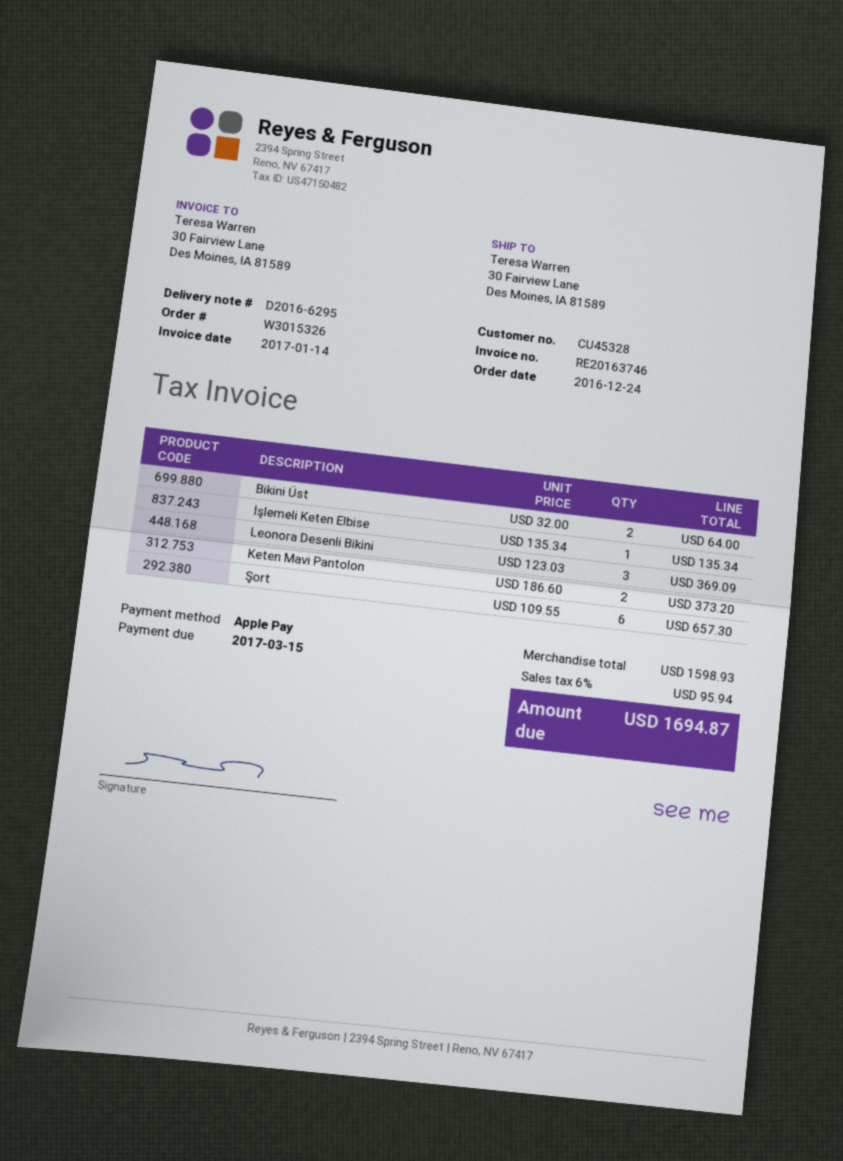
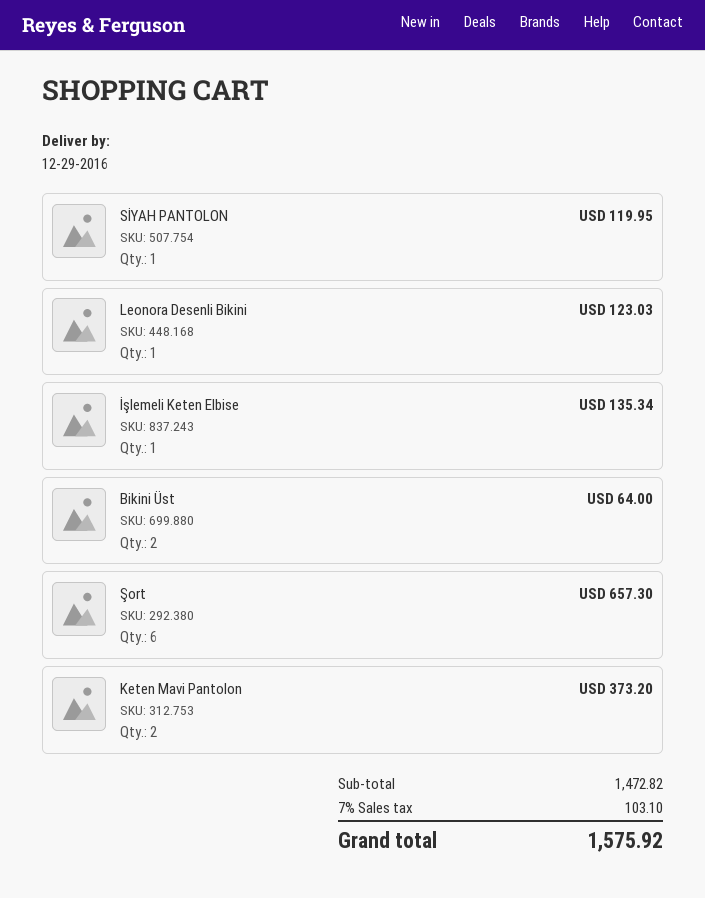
Leonora Desenli Bikini: 3 for 369.09 -> 1 for 123.03
SİYAH PANTOLON: none -> 1 for 119.95
subtotal: 1598.93 -> 1472.82
tax: 6% = 95.94 -> 7% = 103.10
total: 1694.87 -> 1575.92

